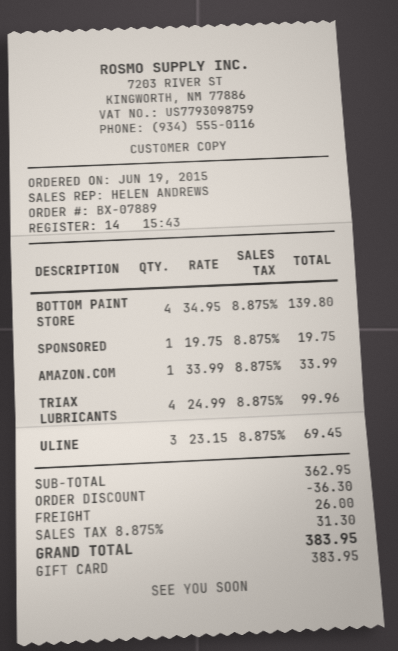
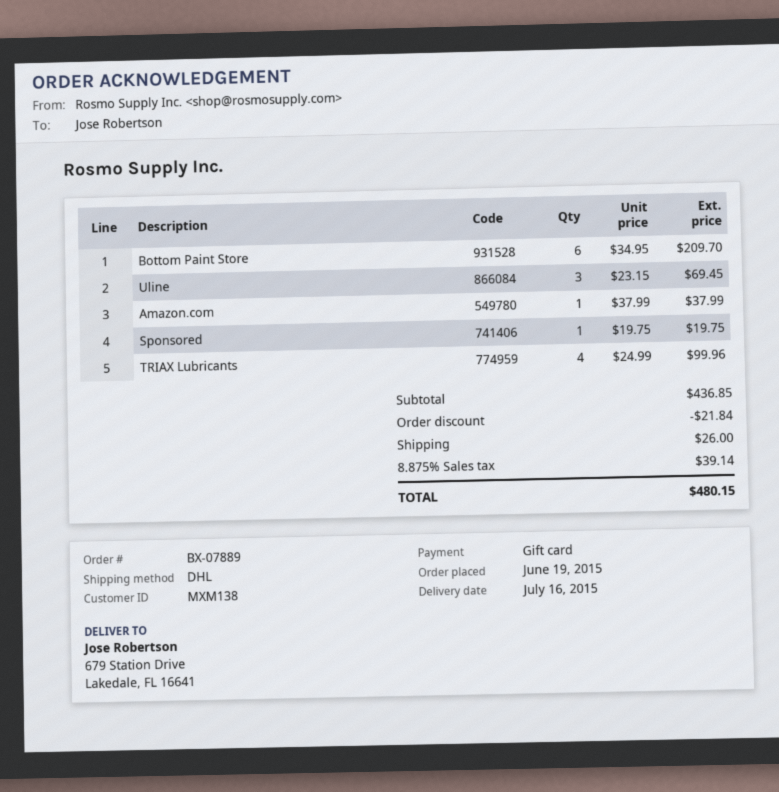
BOTTOM PAINT STORE: 4 x 34.95 = 139.80 -> 6 x 34.95 = 209.70
AMAZON.COM: 1 x 33.99 = 33.99 -> 1 x 37.99 = 37.99
subtotal: 362.95 -> 436.85
discount: 36.30 -> 21.84
tax: 8.875% = 31.30 -> 8.875% = 39.14
total: 383.95 -> 480.15

